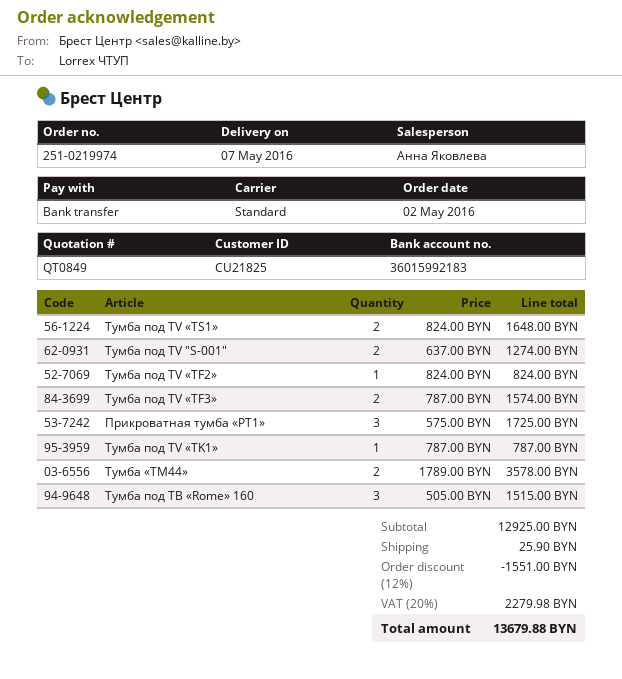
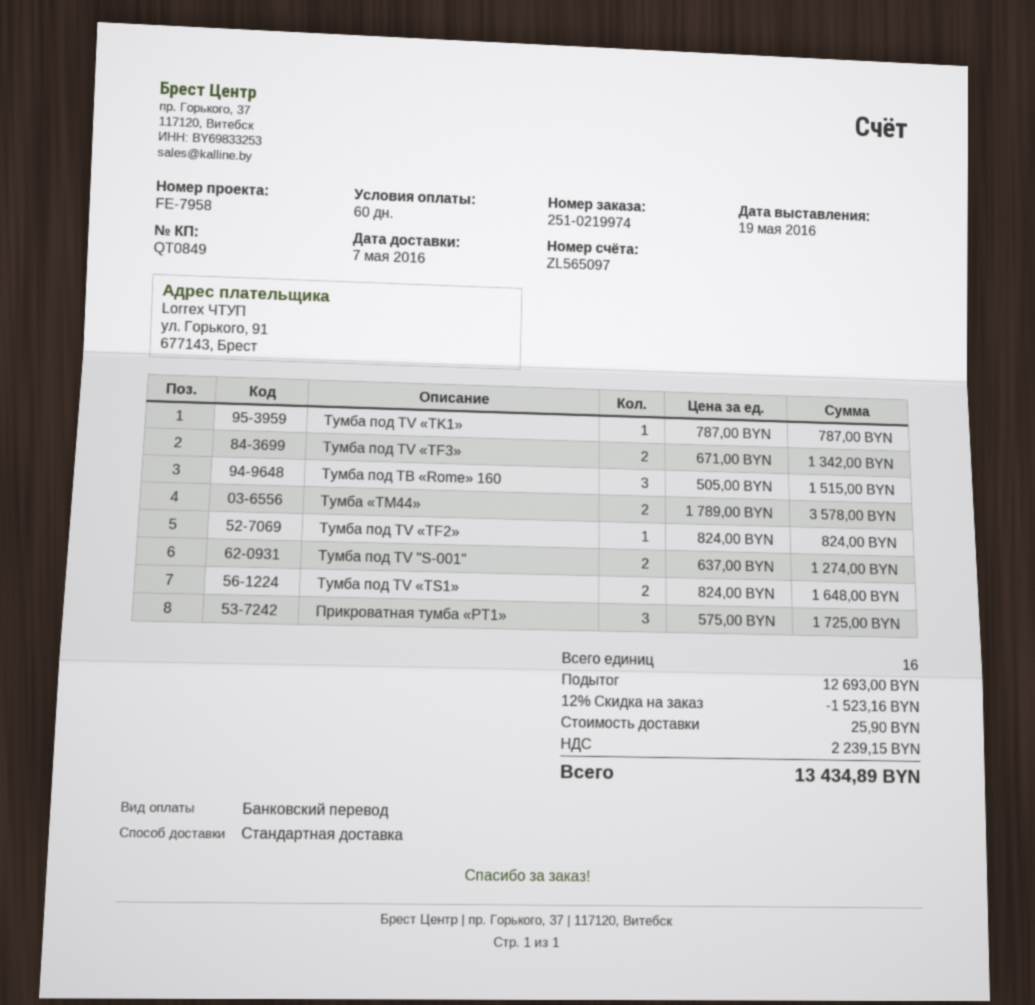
Тумба под TV «TF3»: 2 x 787.00 = 1574.00 -> 2 x 671.00 = 1342.00
subtotal: 12925.00 -> 12693.00
discount: 12% = 1551.00 -> 12% = 1523.16
tax: 2279.98 -> 2239.15
total: 13679.88 -> 13434.89

